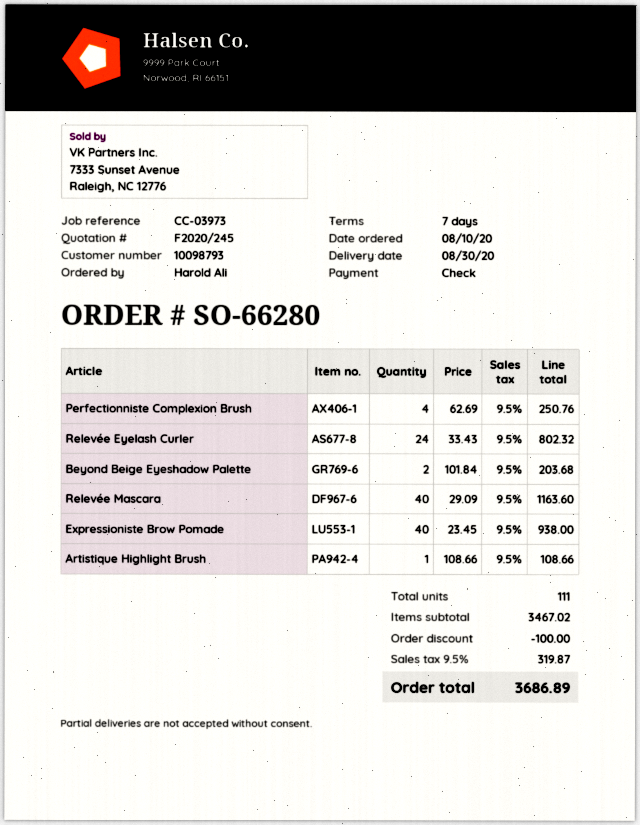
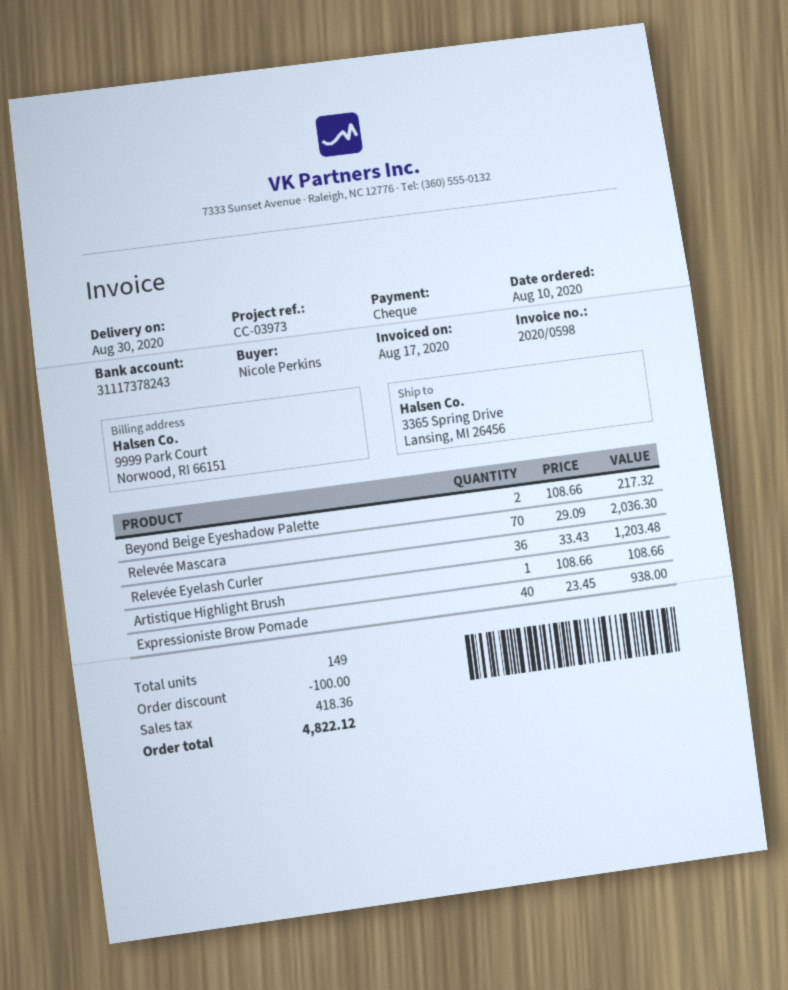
ordered by: Harold Ali -> Nicole Perkins
Perfectionniste Complexion Brush: 4 x 62.69 = 250.76 -> none
Relevée Eyelash Curler: 24 x 33.43 = 802.32 -> 36 x 33.43 = 1203.48
Beyond Beige Eyeshadow Palette: 2 x 101.84 = 203.68 -> 2 x 108.66 = 217.32
Relevée Mascara: 40 x 29.09 = 1163.60 -> 70 x 29.09 = 2036.30
total quantity: 111 -> 149
tax: 319.87 -> 418.36
total: 3686.89 -> 4822.12

